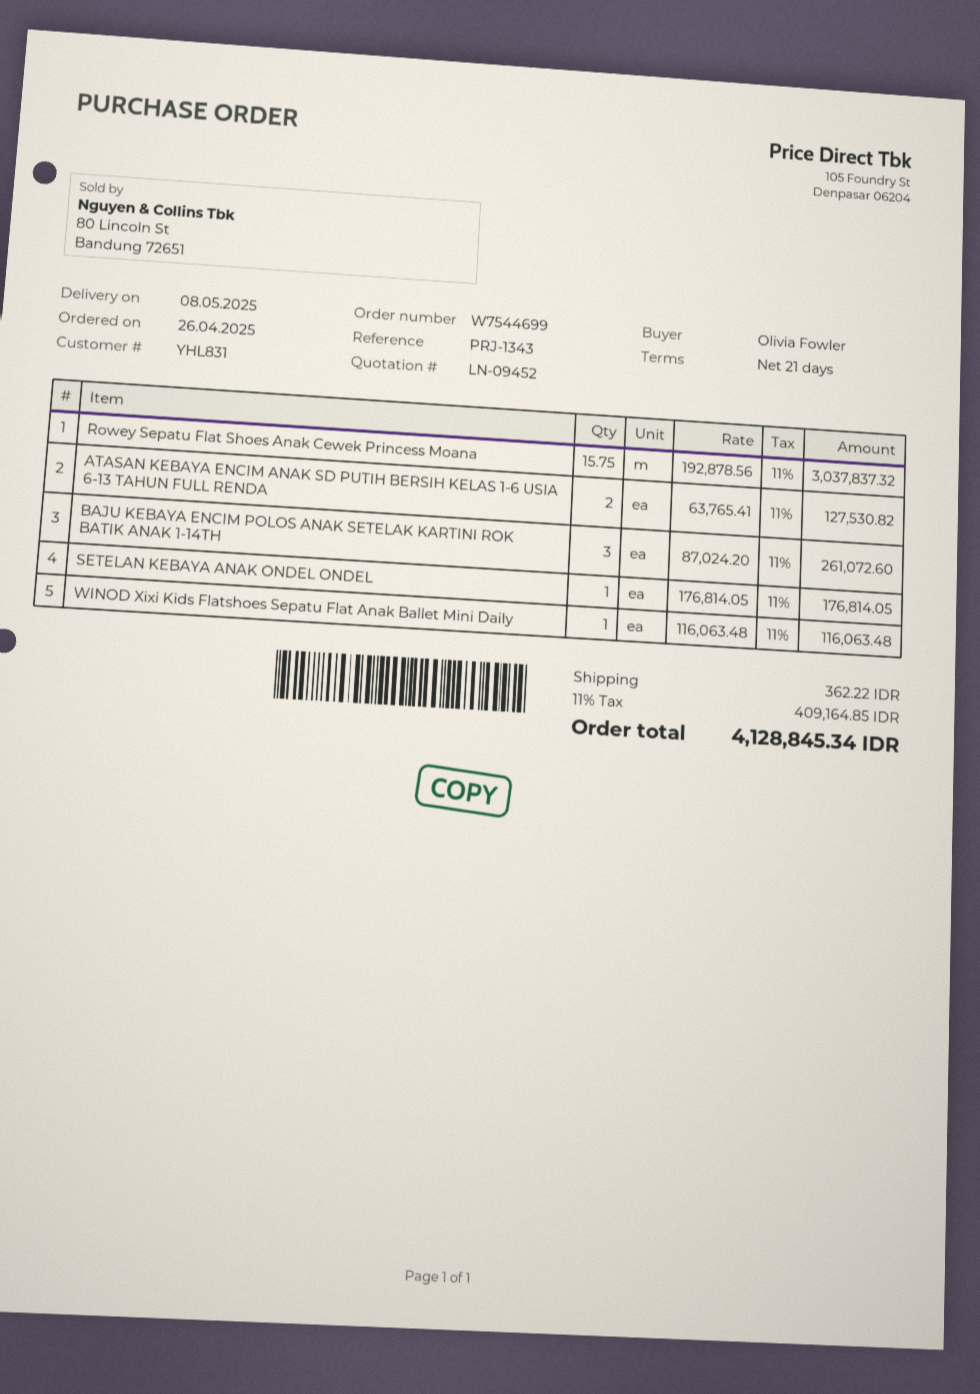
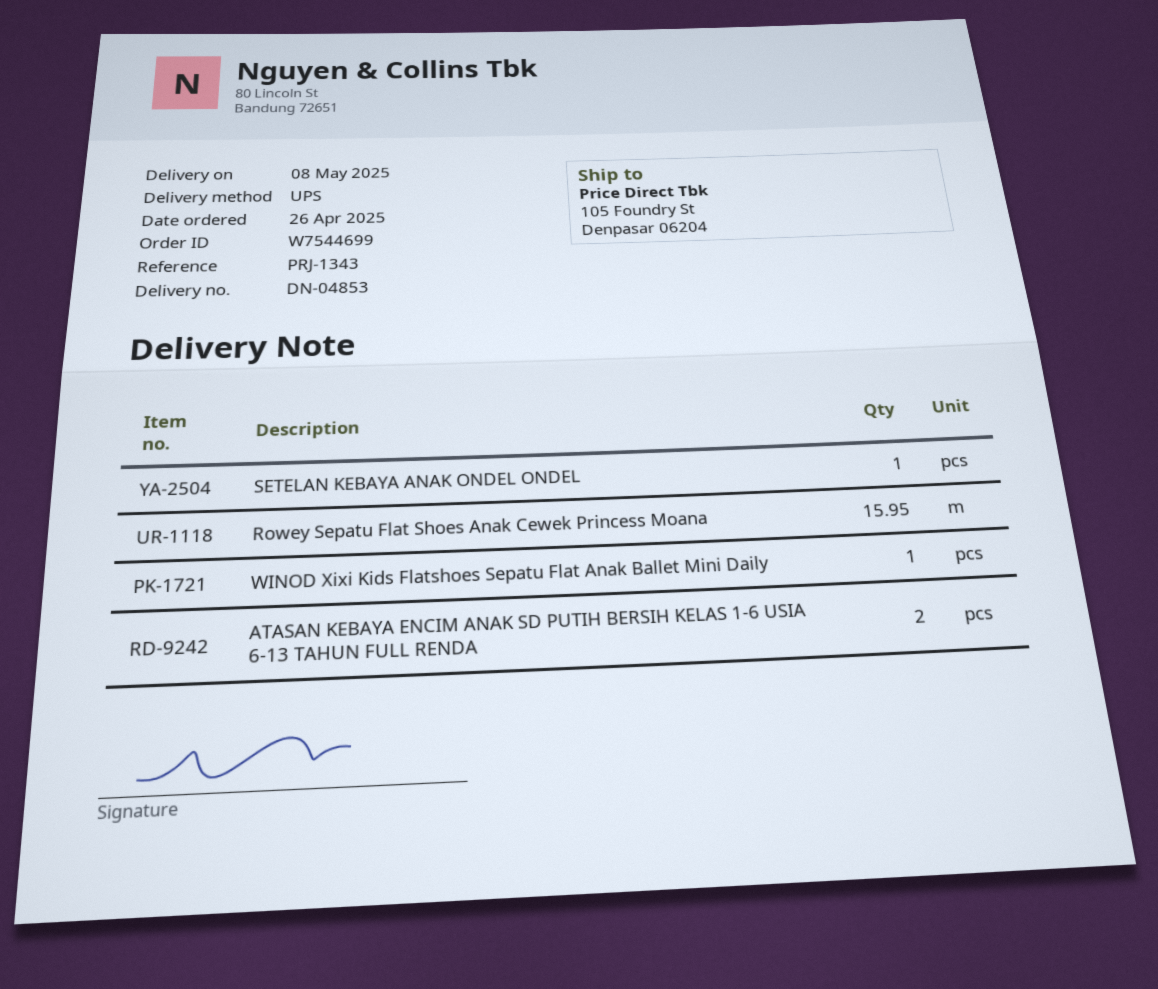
Rowey Sepatu Flat Shoes Anak Cewek Princess Moana: 15.75 -> 15.95
BAJU KEBAYA ENCIM POLOS ANAK SETELAK KARTINI ROK BATIK ANAK 1-14TH: 3 -> none

